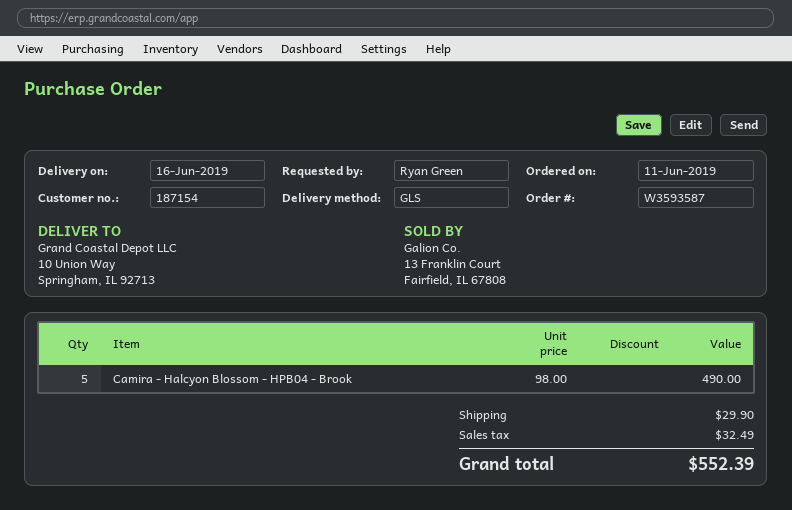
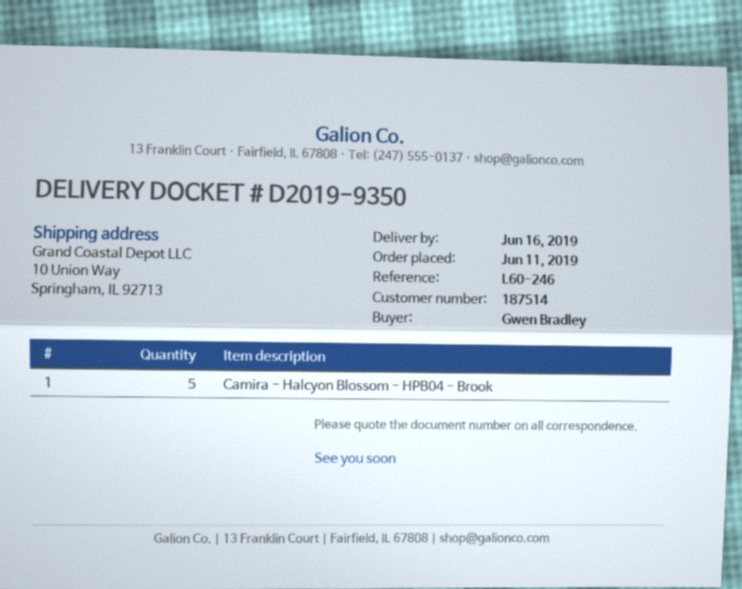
customer number: 187154 -> 187514
ordered by: Ryan Green -> Gwen Bradley

